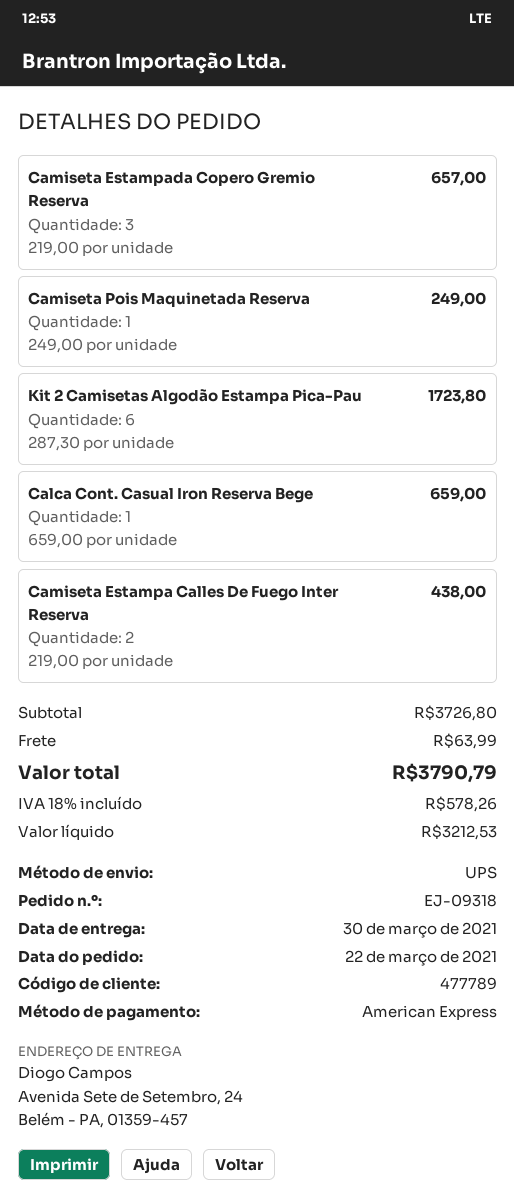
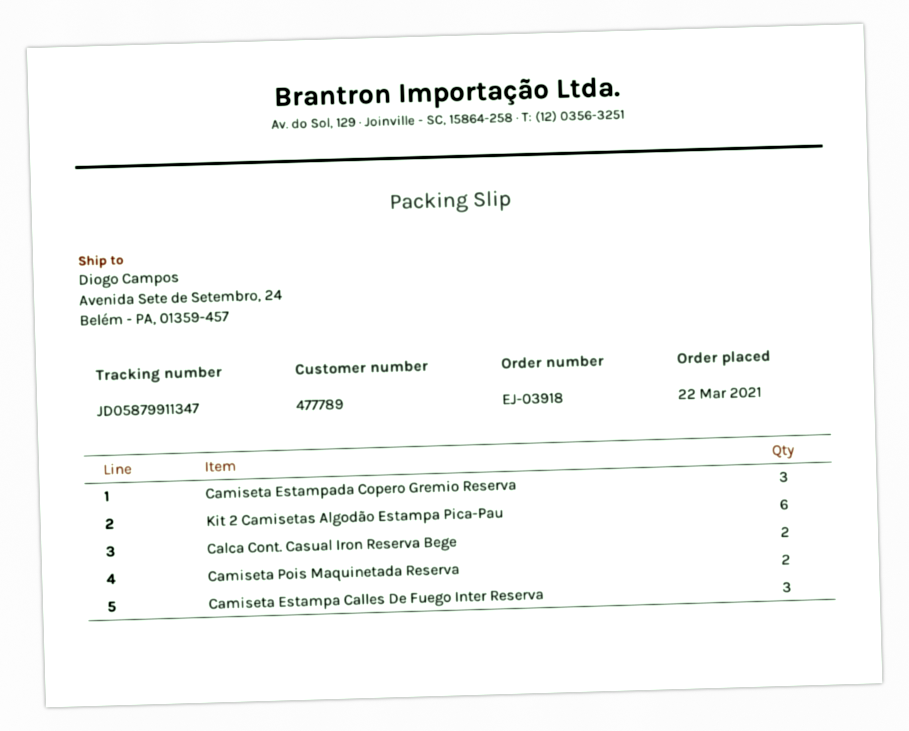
order number: EJ-09318 -> EJ-03918
Camiseta Pois Maquinetada Reserva: 1 -> 2
Calca Cont. Casual Iron Reserva Bege: 1 -> 2
Camiseta Estampa Calles De Fuego Inter Reserva: 2 -> 3

